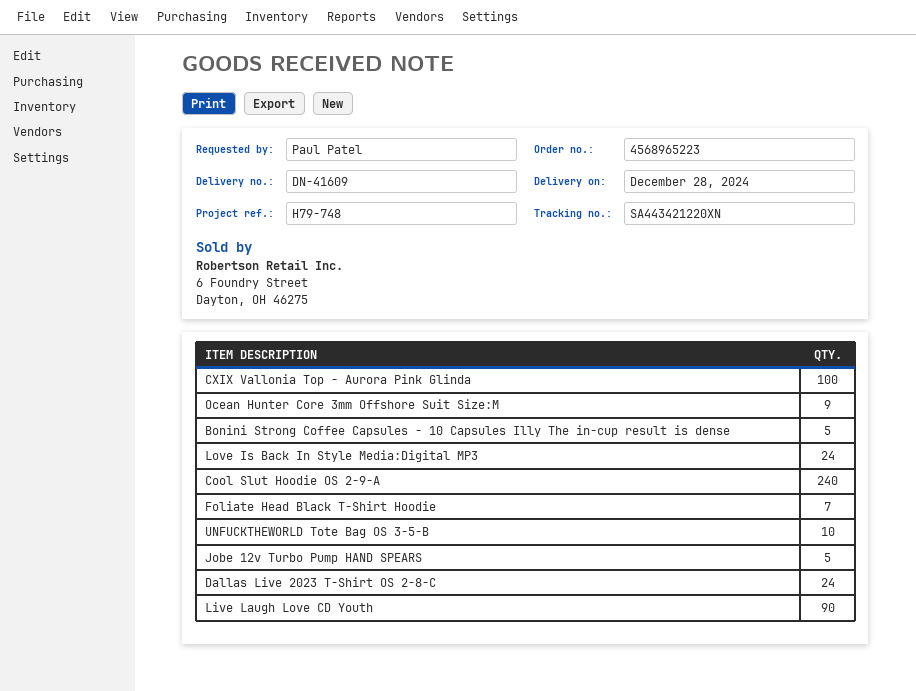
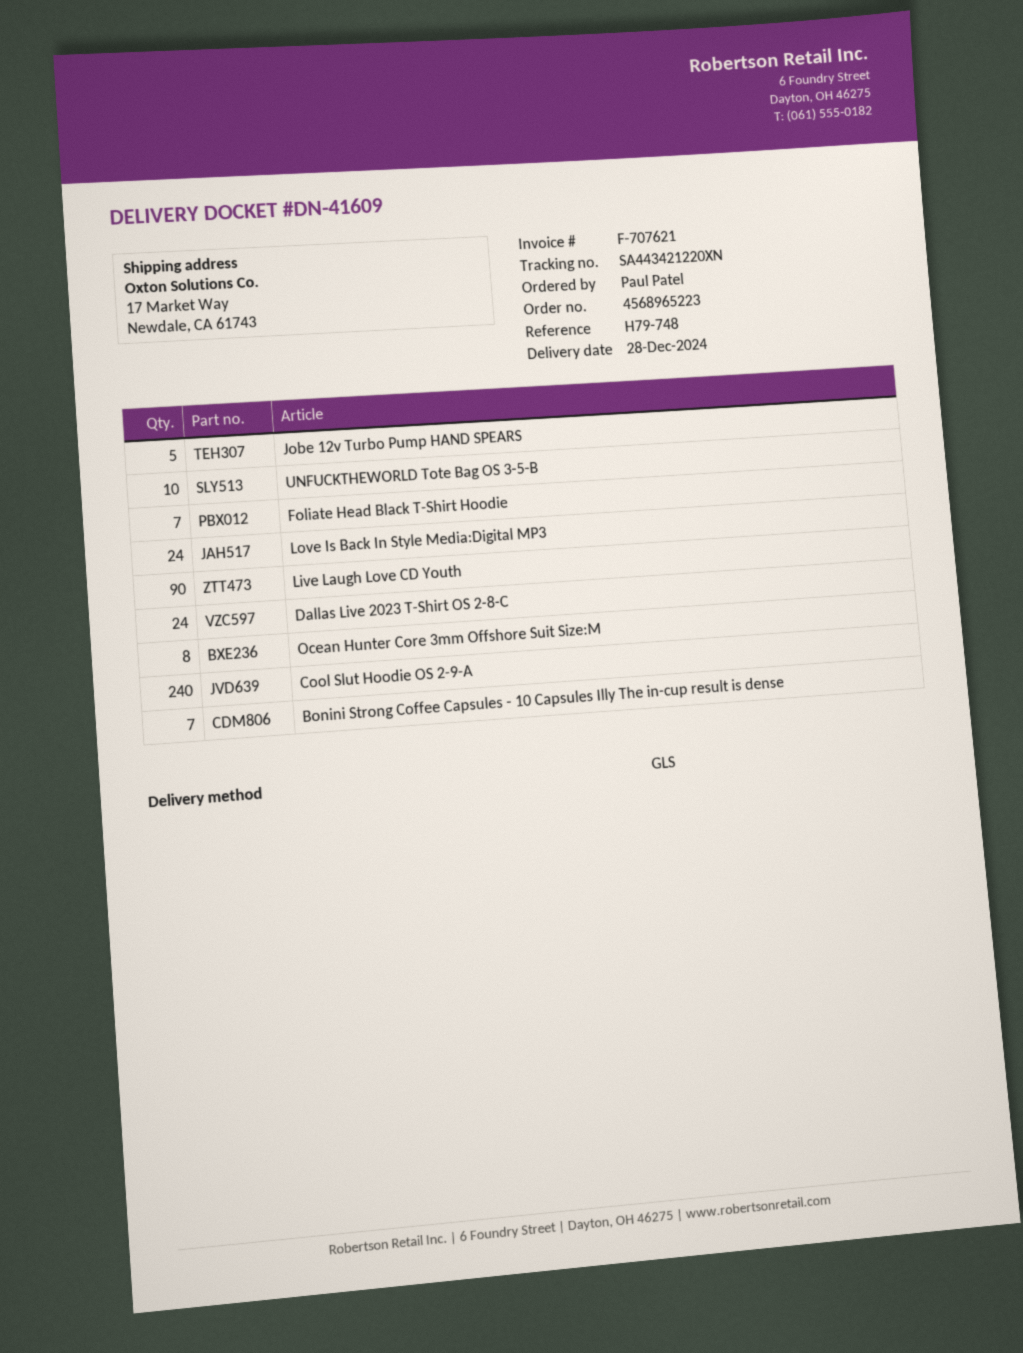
CXIX Vallonia Top - Aurora Pink Glinda: 100 -> none
Ocean Hunter Core 3mm Offshore Suit Size:M: 9 -> 8
Bonini Strong Coffee Capsules - 10 Capsules Illy The in-cup result is dense: 5 -> 7

